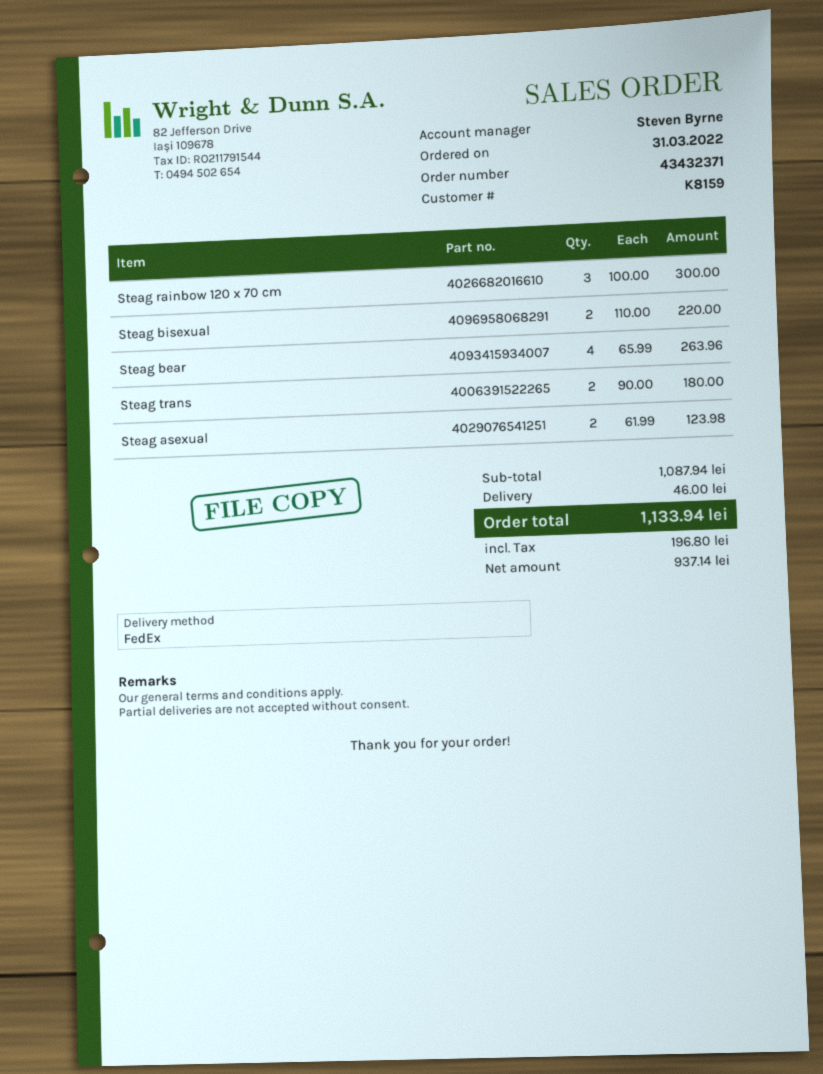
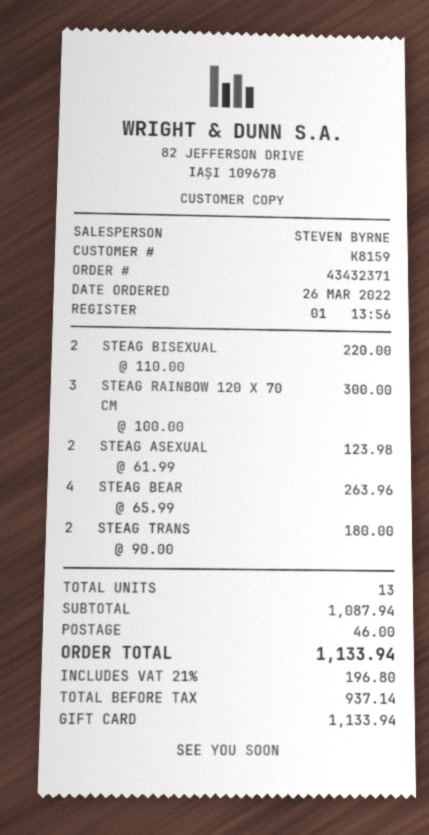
order date: 2022-03-31 -> 2022-03-26

